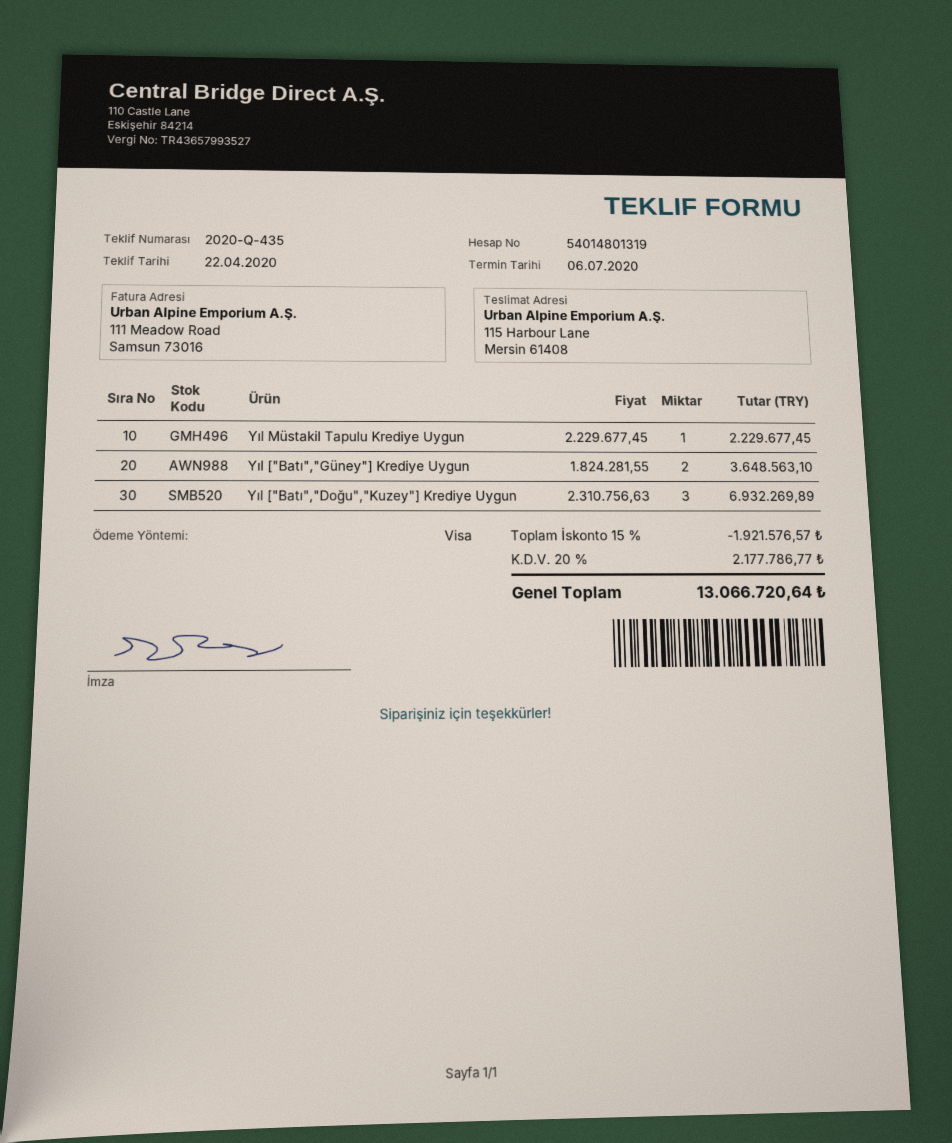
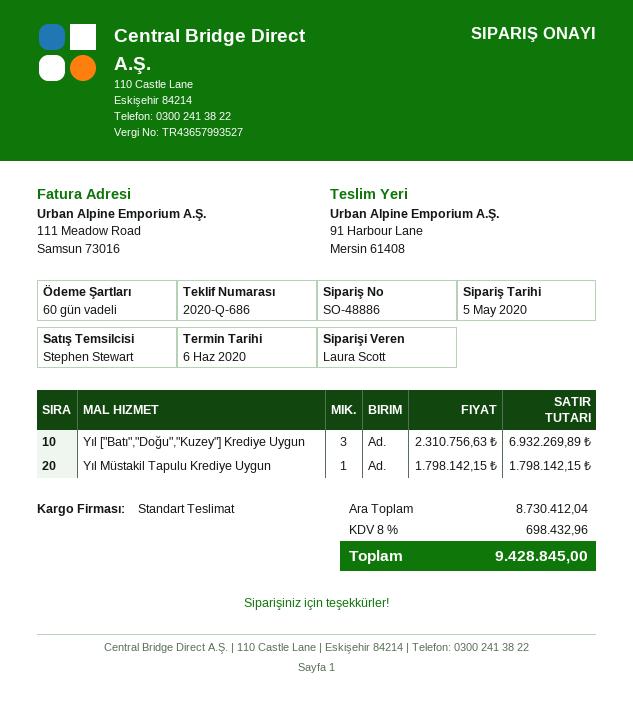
quote number: 2020-Q-435 -> 2020-Q-686
delivery date: 2020-07-06 -> 2020-06-06
ship to: 115 Harbour Lane, Mersin 61408 -> 91 Harbour Lane, Mersin 61408
Yıl Müstakil Tapulu Krediye Uygun: 1 x 2229677.45 = 2229677.45 -> 1 x 1798142.15 = 1798142.15
Yıl ["Batı","Güney"] Krediye Uygun: 2 x 1824281.55 = 3648563.10 -> none
discount: 15% = 1921576.57 -> none
tax: 20% = 2177786.77 -> 8% = 698432.96
total: 13066720.64 -> 9428845.00

